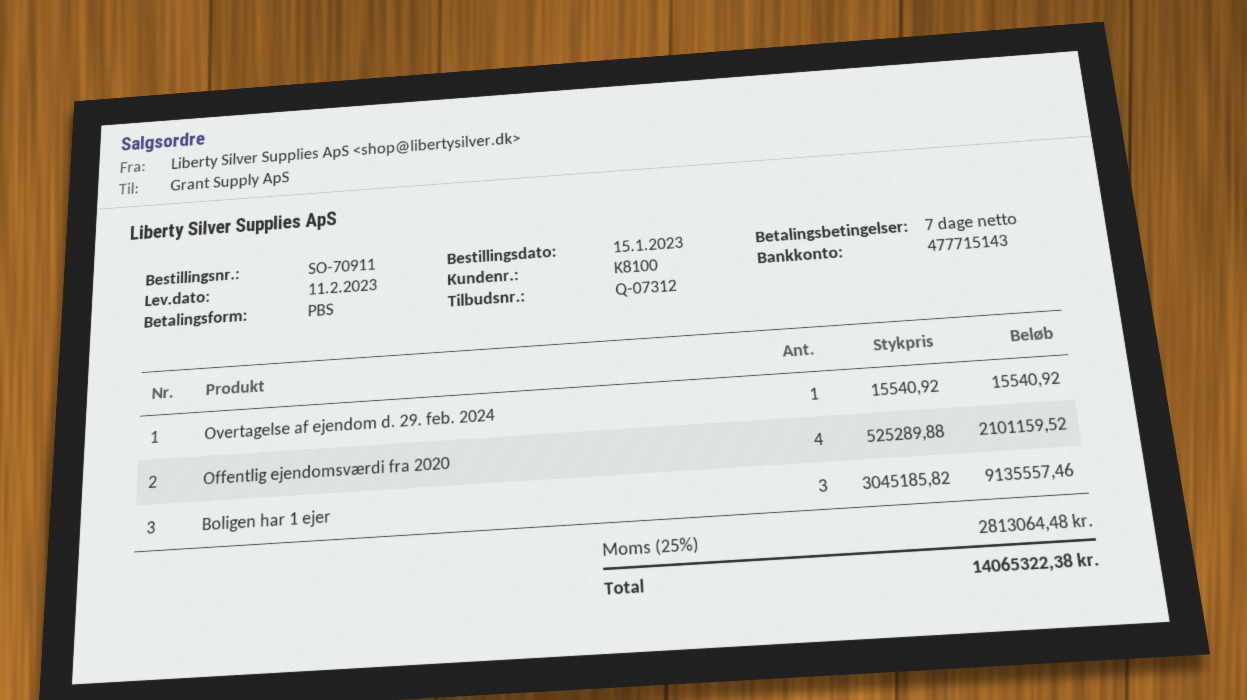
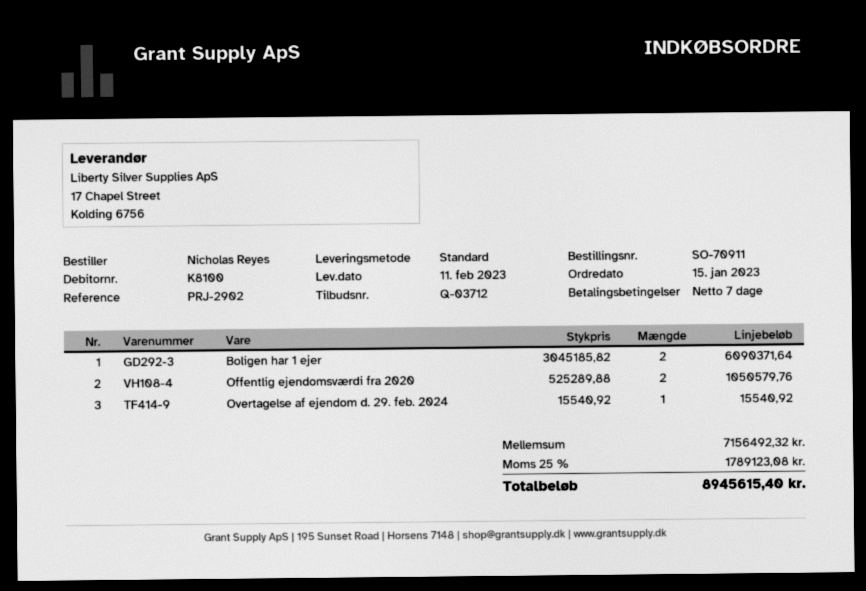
quote number: Q-07312 -> Q-03712
Offentlig ejendomsværdi fra 2020: 4 x 525289.88 = 2101159.52 -> 2 x 525289.88 = 1050579.76
Boligen har 1 ejer: 3 x 3045185.82 = 9135557.46 -> 2 x 3045185.82 = 6090371.64
tax: 25% = 2813064.48 -> 25% = 1789123.08
total: 14065322.38 -> 8945615.40

